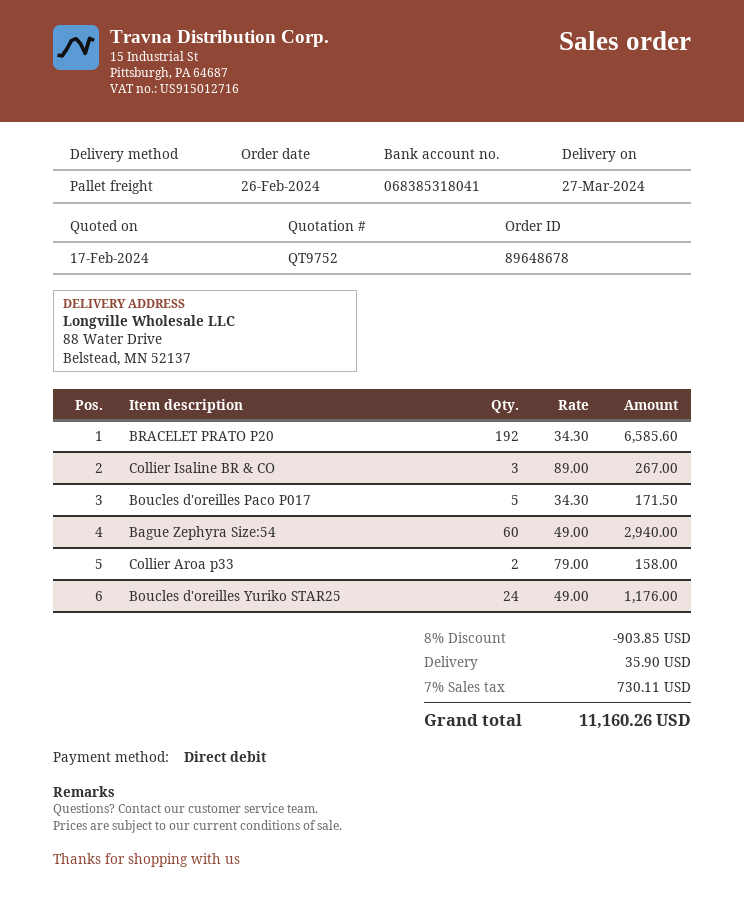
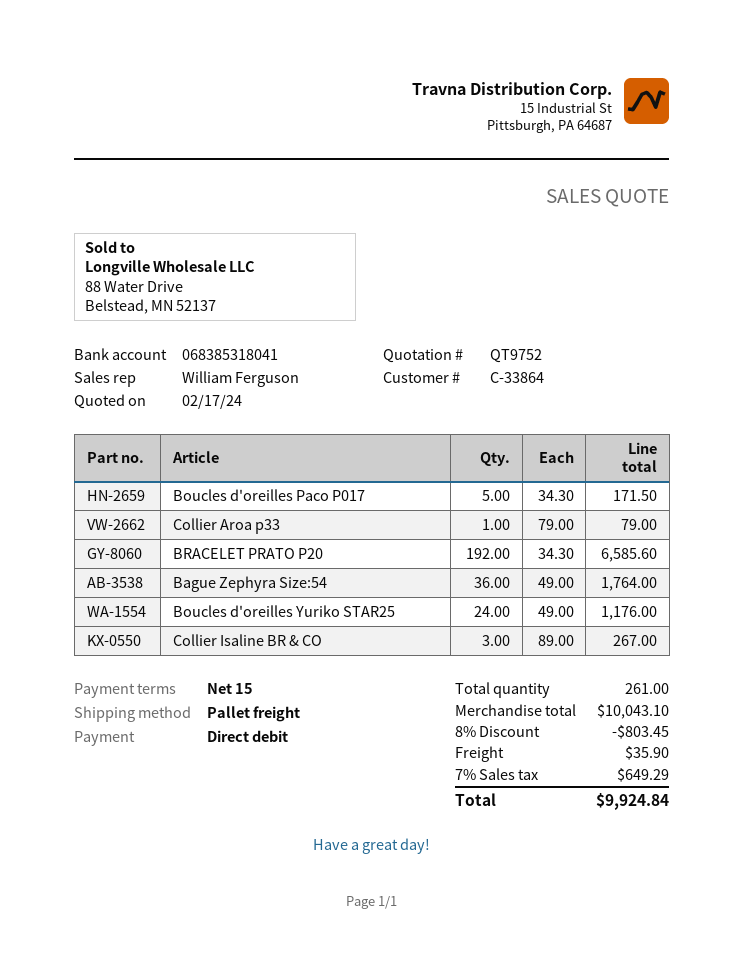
Bague Zephyra Size:54: 60 x 49.00 = 2940.00 -> 36 x 49.00 = 1764.00
Collier Aroa p33: 2 x 79.00 = 158.00 -> 1 x 79.00 = 79.00
discount: 8% = 903.85 -> 8% = 803.45
tax: 7% = 730.11 -> 7% = 649.29
total: 11160.26 -> 9924.84

